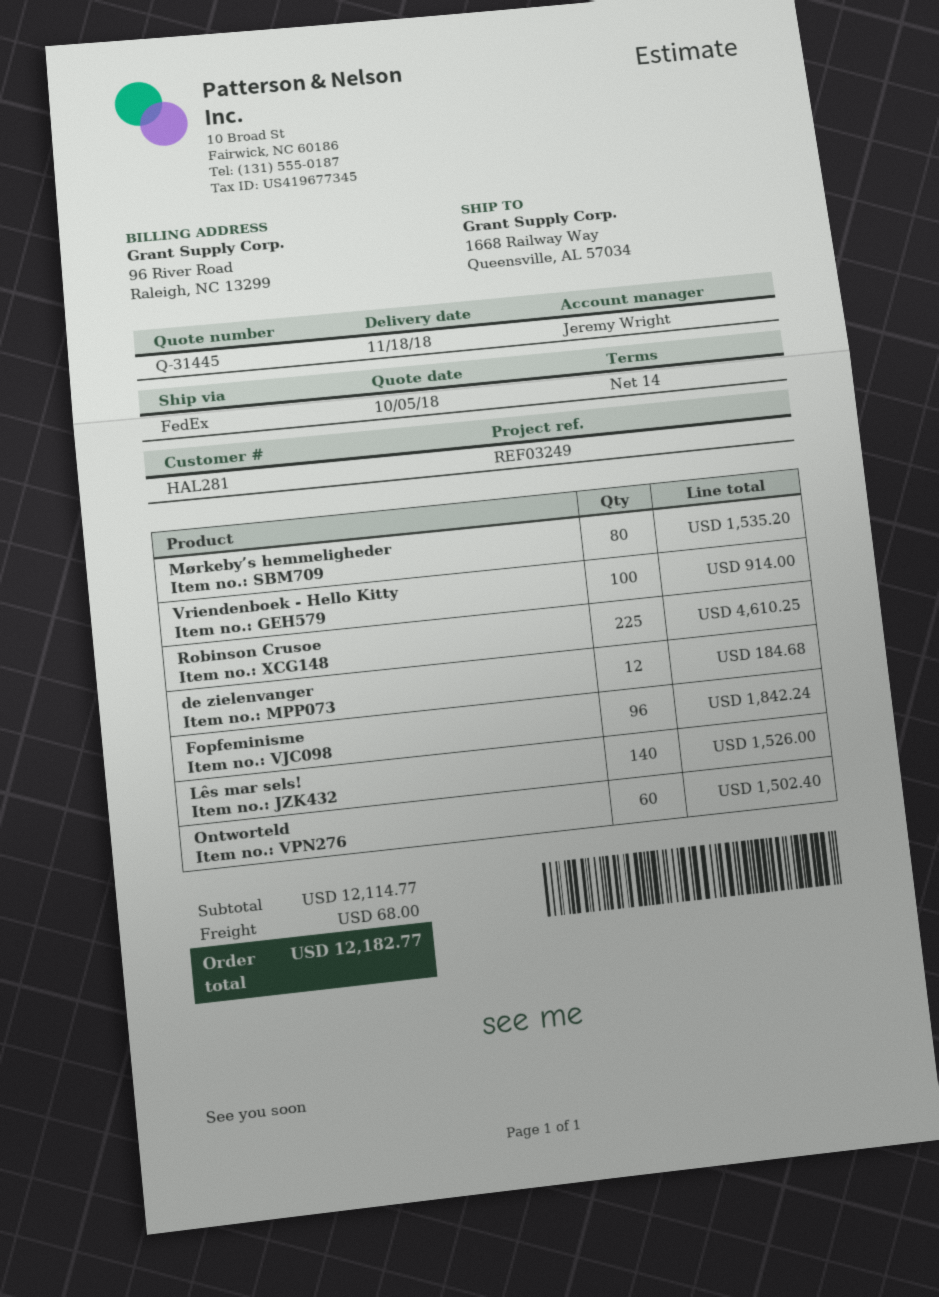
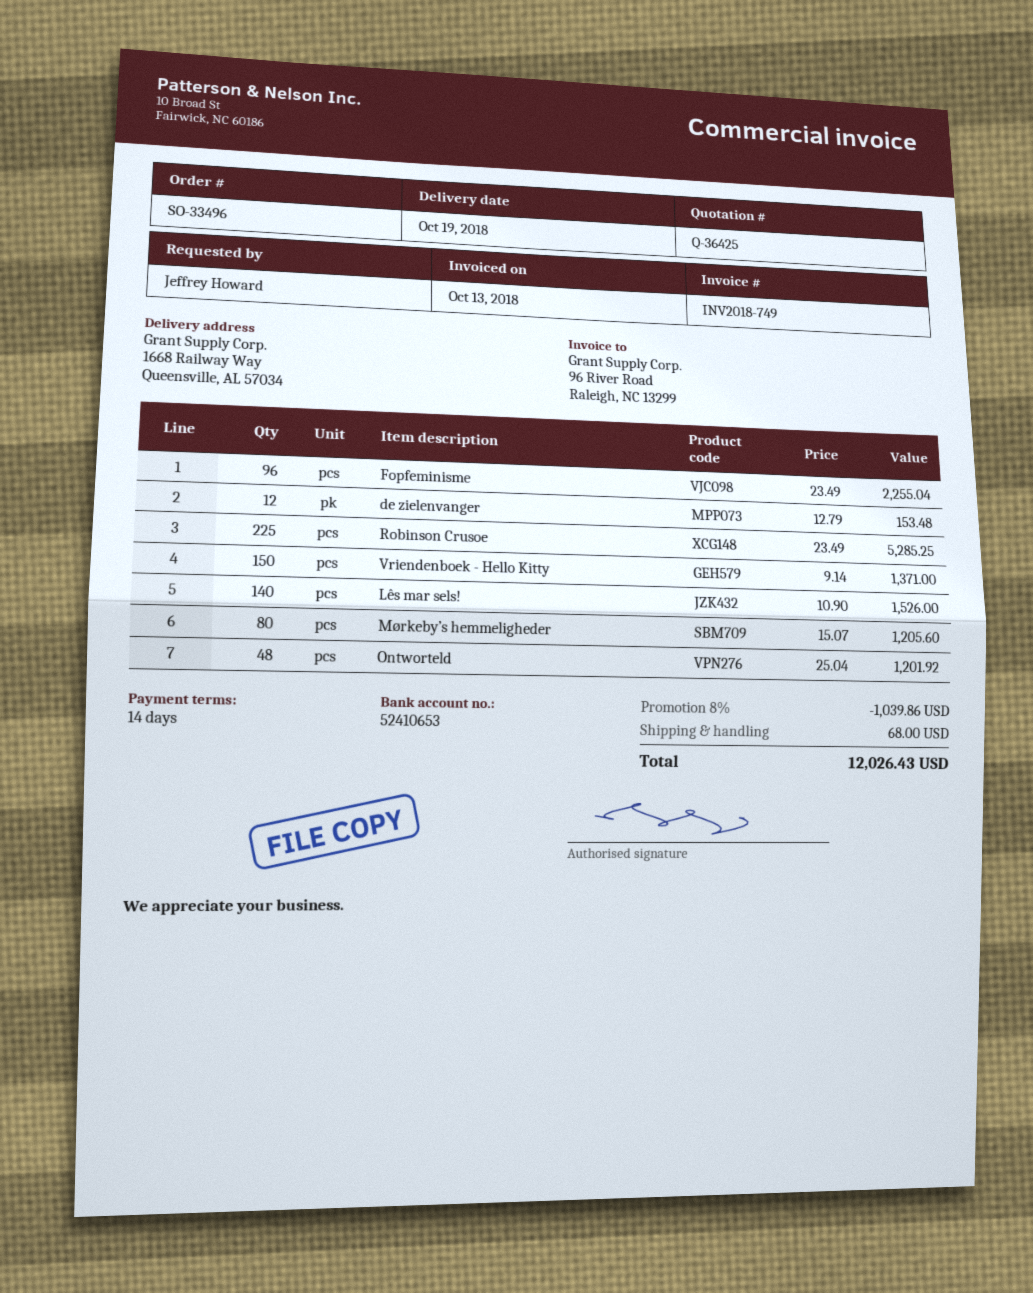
quote number: Q-31445 -> Q-36425
delivery date: 2018-11-18 -> 2018-10-19
Mørkeby’s hemmeligheder: 80 for 1535.20 -> 80 for 1205.60
Vriendenboek - Hello Kitty: 100 for 914.00 -> 150 for 1371.00
Robinson Crusoe: 225 for 4610.25 -> 225 for 5285.25
de zielenvanger: 12 for 184.68 -> 12 for 153.48
Fopfeminisme: 96 for 1842.24 -> 96 for 2255.04
Ontworteld: 60 for 1502.40 -> 48 for 1201.92
discount: none -> 8% = 1039.86
total: 12182.77 -> 12026.43

